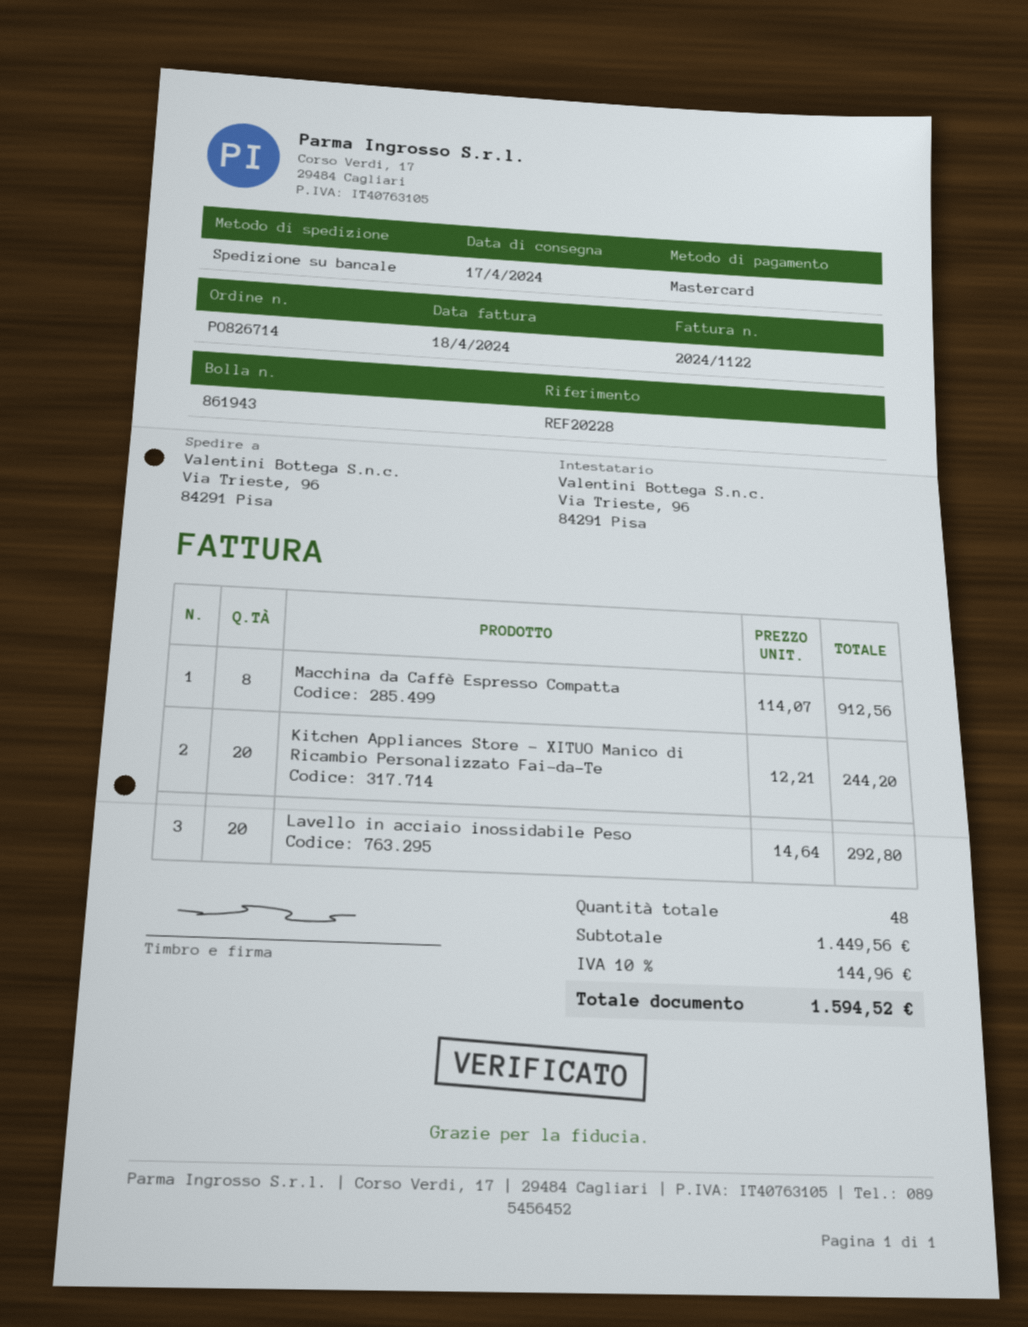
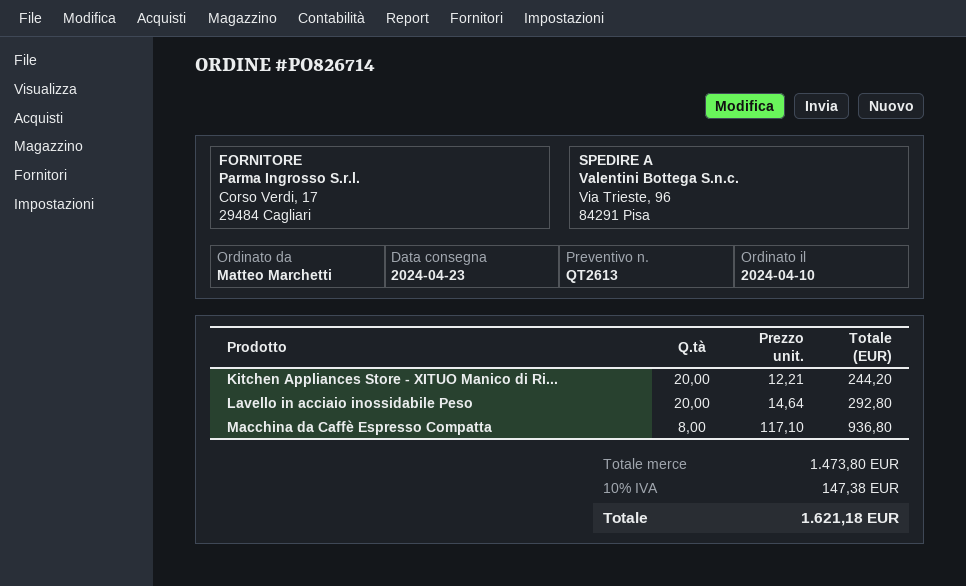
delivery date: 2024-04-17 -> 2024-04-23
Macchina da Caffè Espresso Compatta: 8 x 114.07 = 912.56 -> 8 x 117.10 = 936.80
subtotal: 1449.56 -> 1473.80
tax: 10% = 144.96 -> 10% = 147.38
total: 1594.52 -> 1621.18

